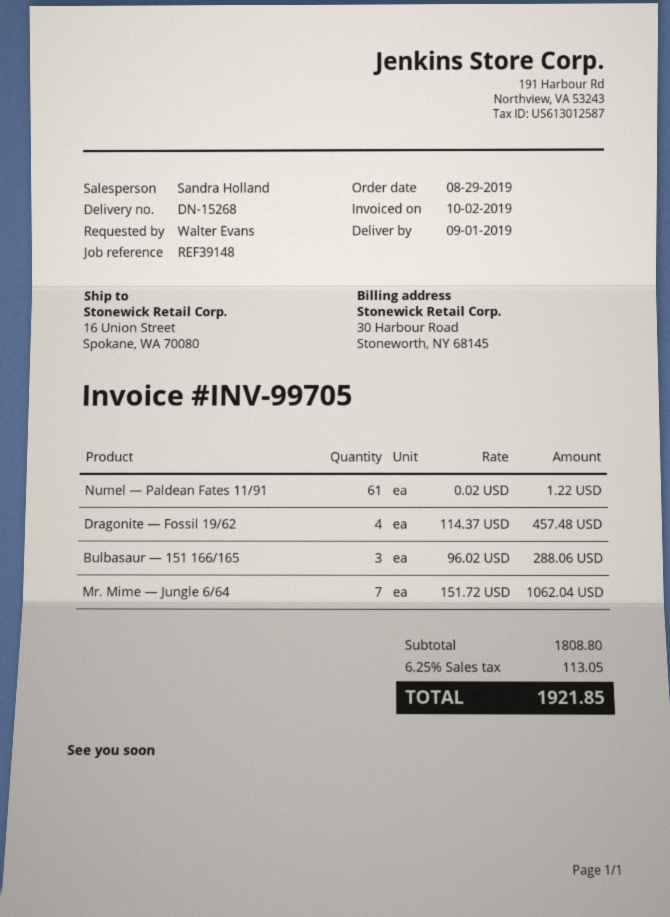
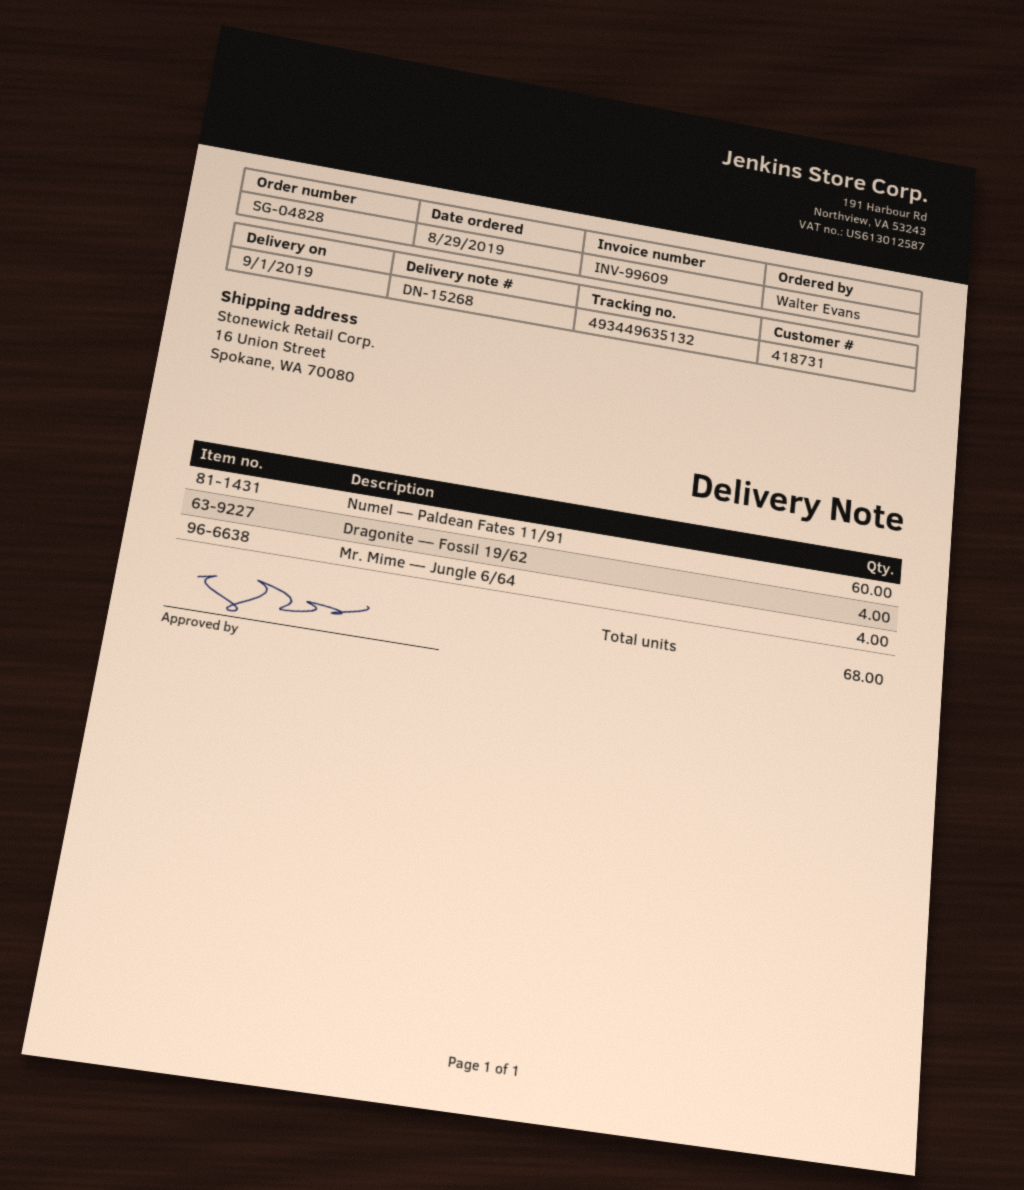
invoice number: INV-99705 -> INV-99609
Numel — Paldean Fates 11/91: 61 -> 60
Bulbasaur — 151 166/165: 3 -> none
Mr. Mime — Jungle 6/64: 7 -> 4

